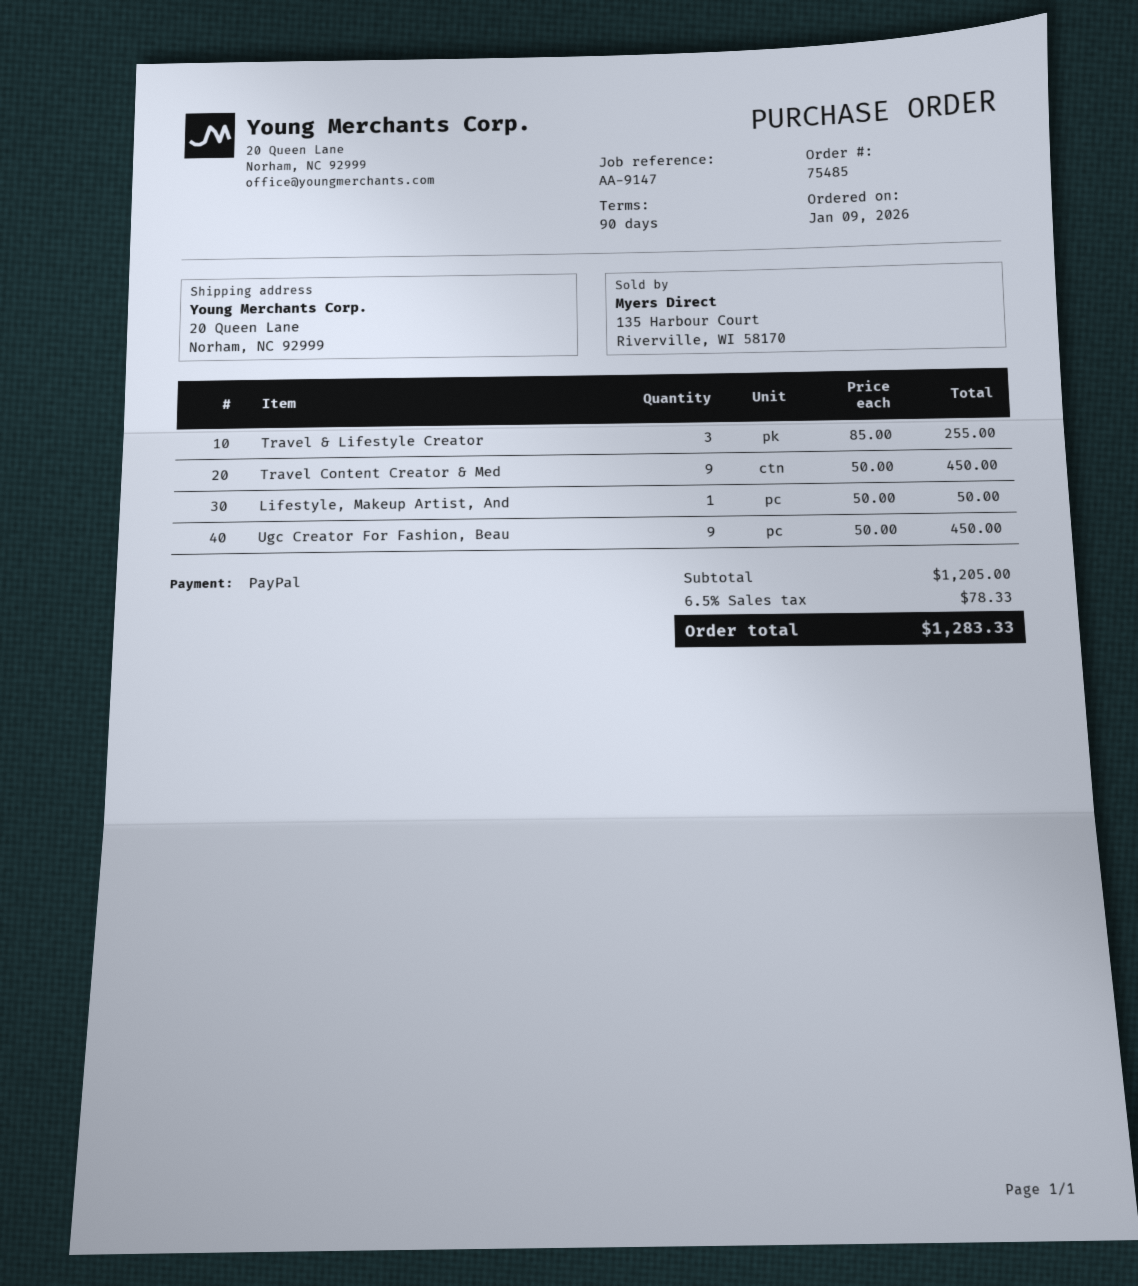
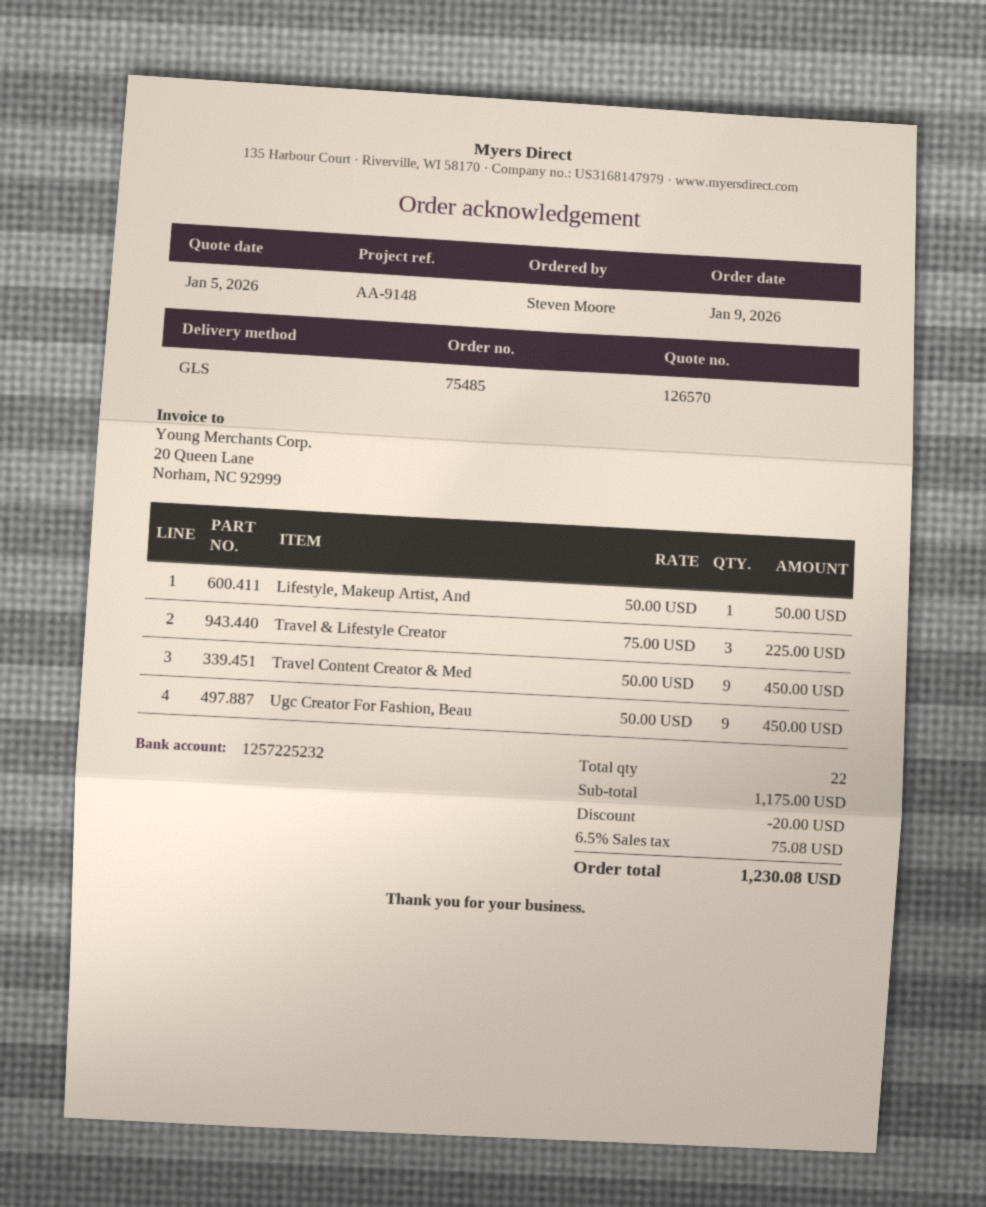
reference: AA-9147 -> AA-9148
Travel & Lifestyle Creator: 3 x 85.00 = 255.00 -> 3 x 75.00 = 225.00
subtotal: 1205.00 -> 1175.00
discount: none -> 20.00
tax: 6.5% = 78.33 -> 6.5% = 75.08
total: 1283.33 -> 1230.08

